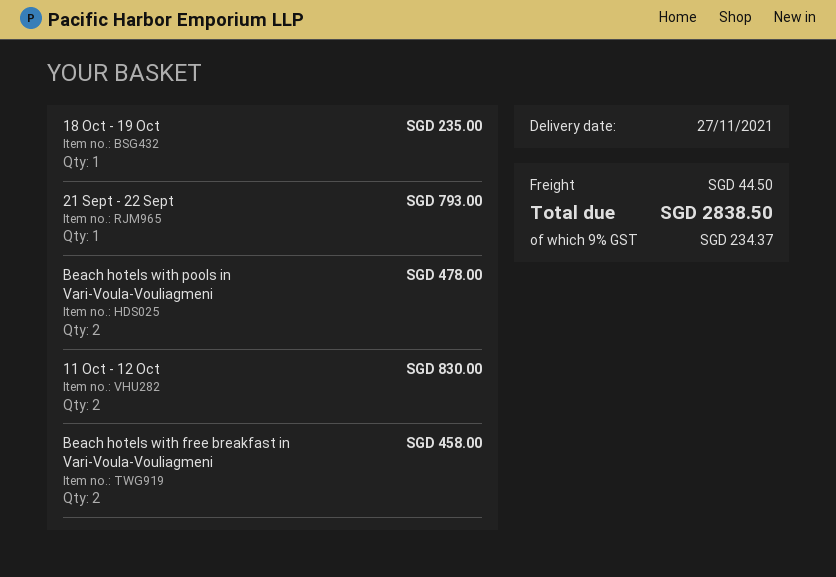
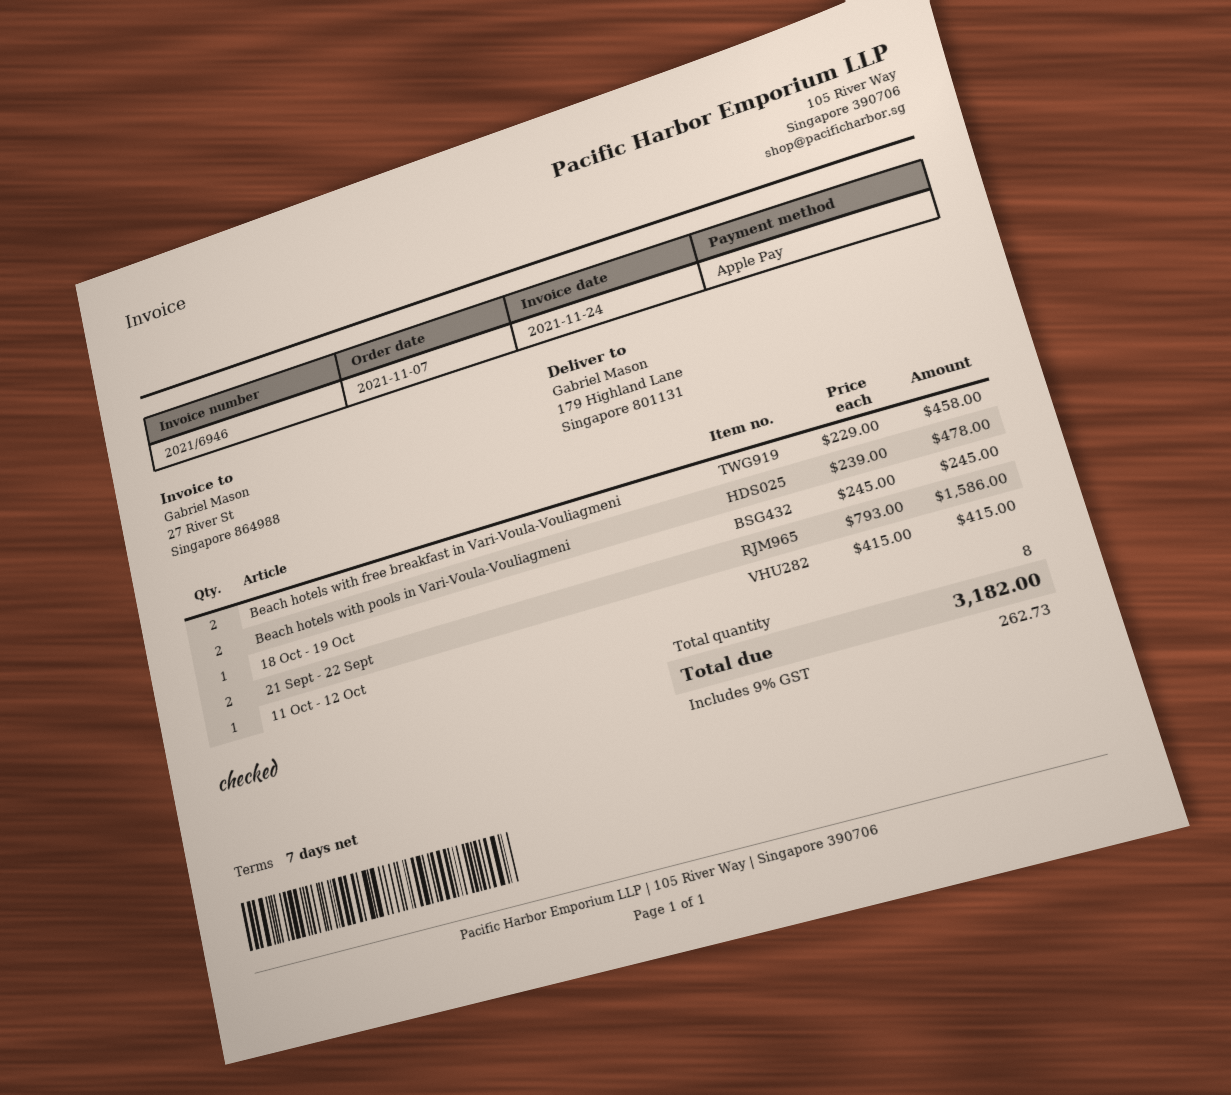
18 Oct - 19 Oct: 1 for 235.00 -> 1 for 245.00
21 Sept - 22 Sept: 1 for 793.00 -> 2 for 1586.00
11 Oct - 12 Oct: 2 for 830.00 -> 1 for 415.00
shipping: 44.50 -> none
tax: 9% = 234.37 -> 9% = 262.73
total: 2838.50 -> 3182.00

